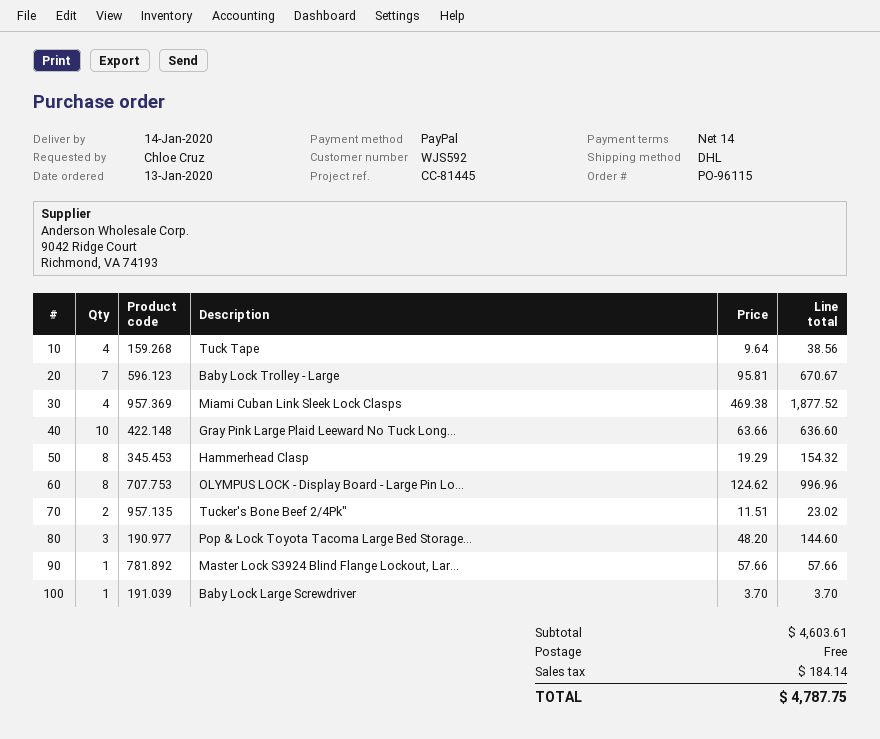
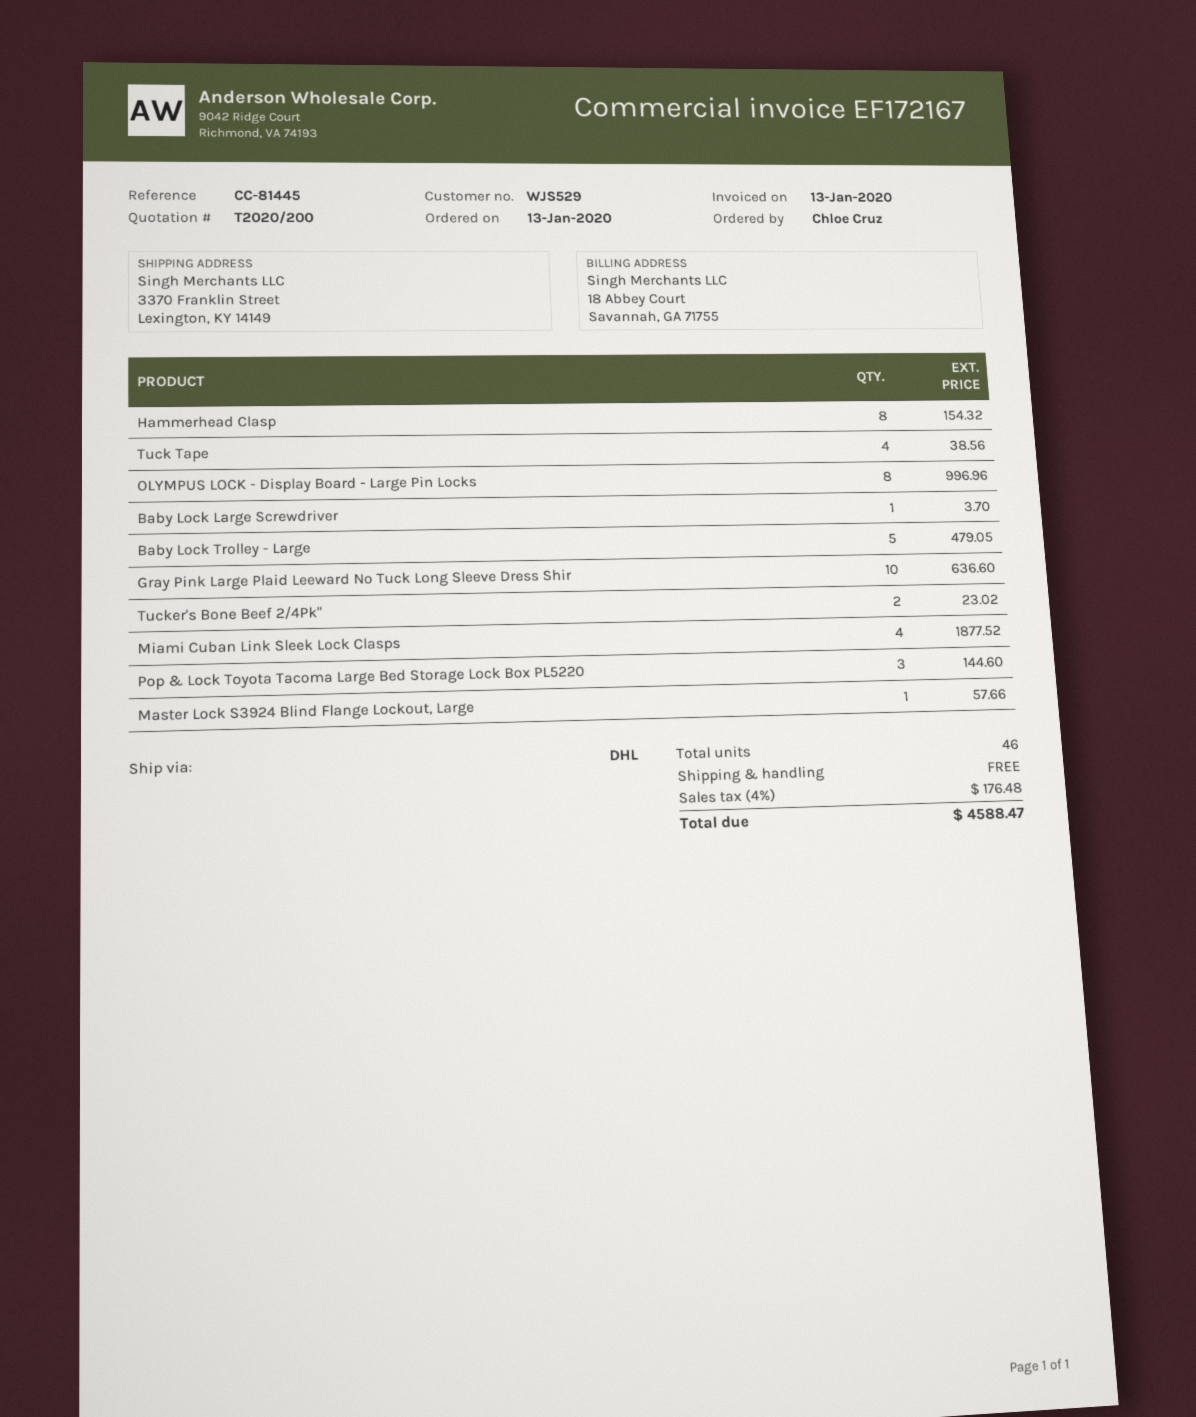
customer number: WJS592 -> WJS529
Baby Lock Trolley - Large: 7 for 670.67 -> 5 for 479.05
tax: 184.14 -> 176.48
total: 4787.75 -> 4588.47

